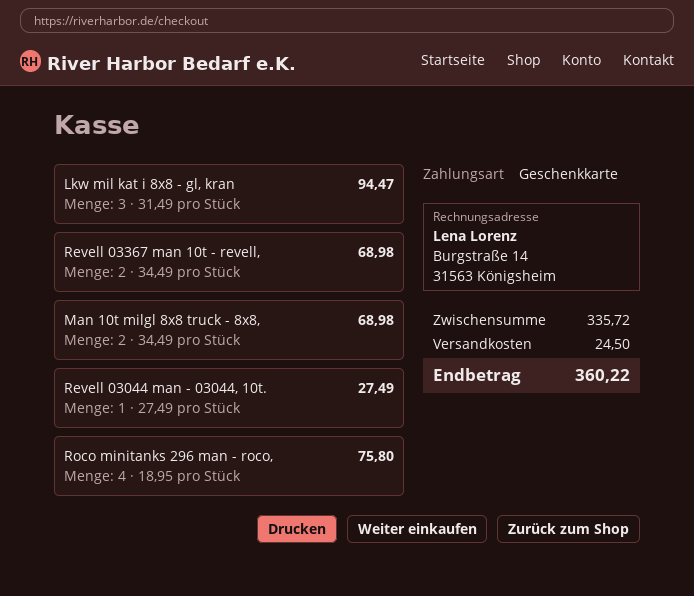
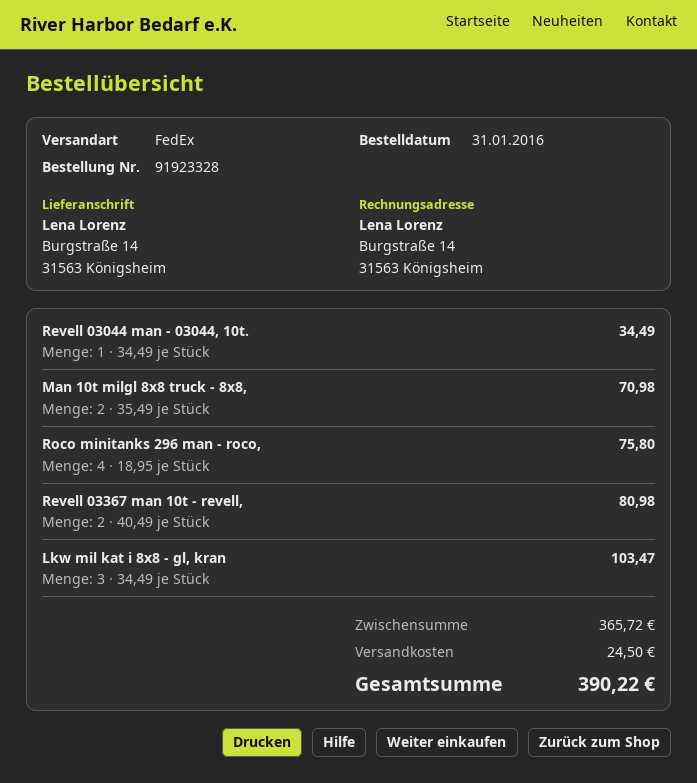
Lkw mil kat i 8x8 - gl, kran: 3 x 31.49 = 94.47 -> 3 x 34.49 = 103.47
Revell 03367 man 10t - revell,: 2 x 34.49 = 68.98 -> 2 x 40.49 = 80.98
Man 10t milgl 8x8 truck - 8x8,: 2 x 34.49 = 68.98 -> 2 x 35.49 = 70.98
Revell 03044 man - 03044, 10t.: 1 x 27.49 = 27.49 -> 1 x 34.49 = 34.49
subtotal: 335.72 -> 365.72
total: 360.22 -> 390.22

